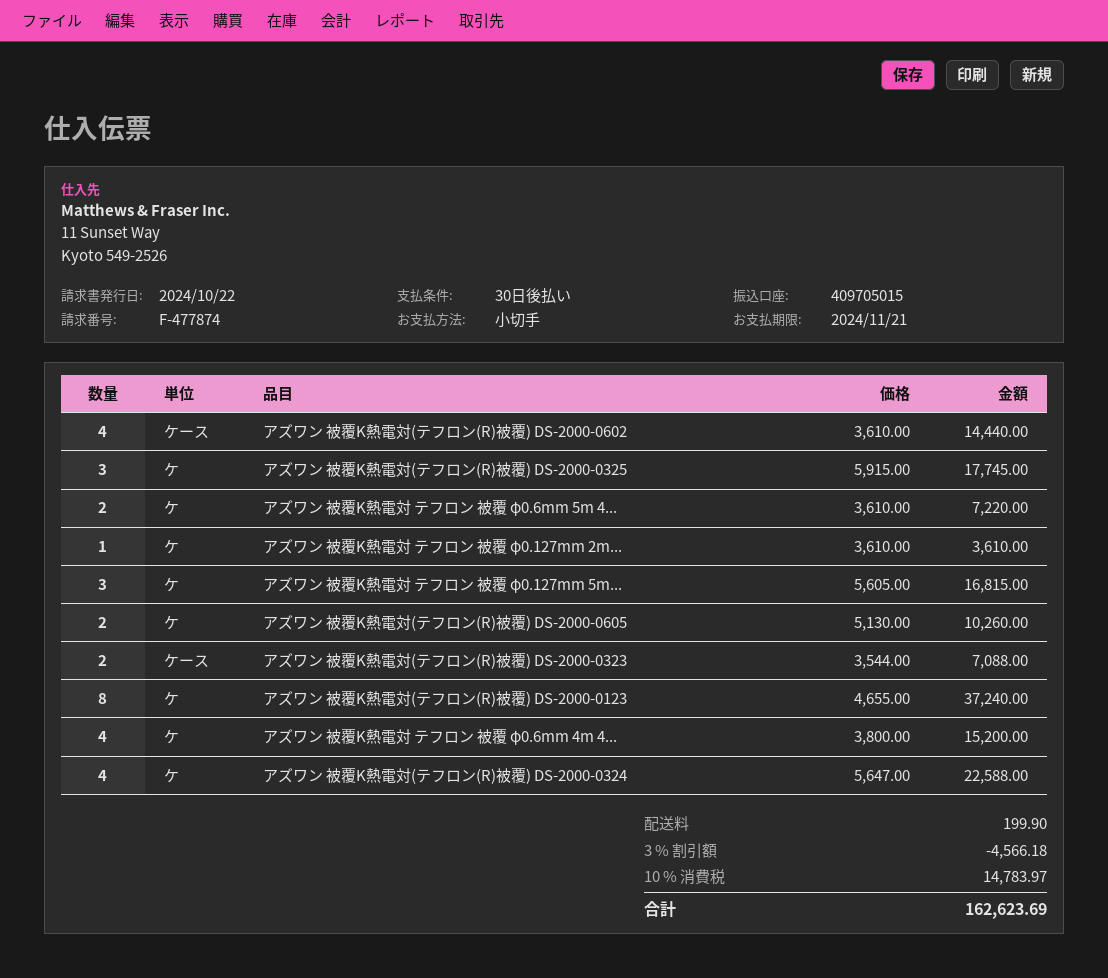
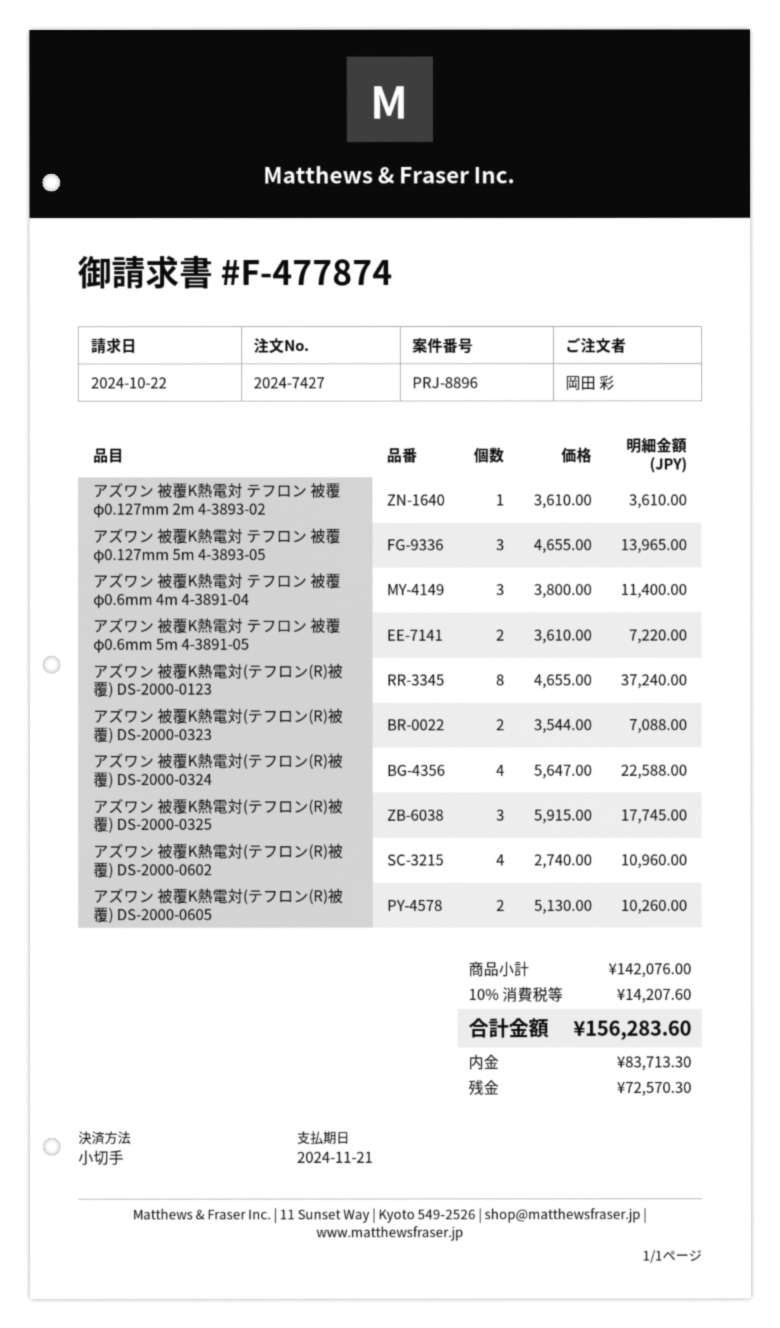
アズワン 被覆K熱電対(テフロン(R)被覆) DS-2000-0602: 4 x 3610.00 = 14440.00 -> 4 x 2740.00 = 10960.00
アズワン 被覆K熱電対 テフロン 被覆 φ0.127mm 5m...: 3 x 5605.00 = 16815.00 -> 3 x 4655.00 = 13965.00
アズワン 被覆K熱電対 テフロン 被覆 φ0.6mm 4m 4...: 4 x 3800.00 = 15200.00 -> 3 x 3800.00 = 11400.00
discount: 3% = 4566.18 -> none
shipping: 199.90 -> none
tax: 10% = 14783.97 -> 10% = 14207.60
total: 162623.69 -> 156283.60

